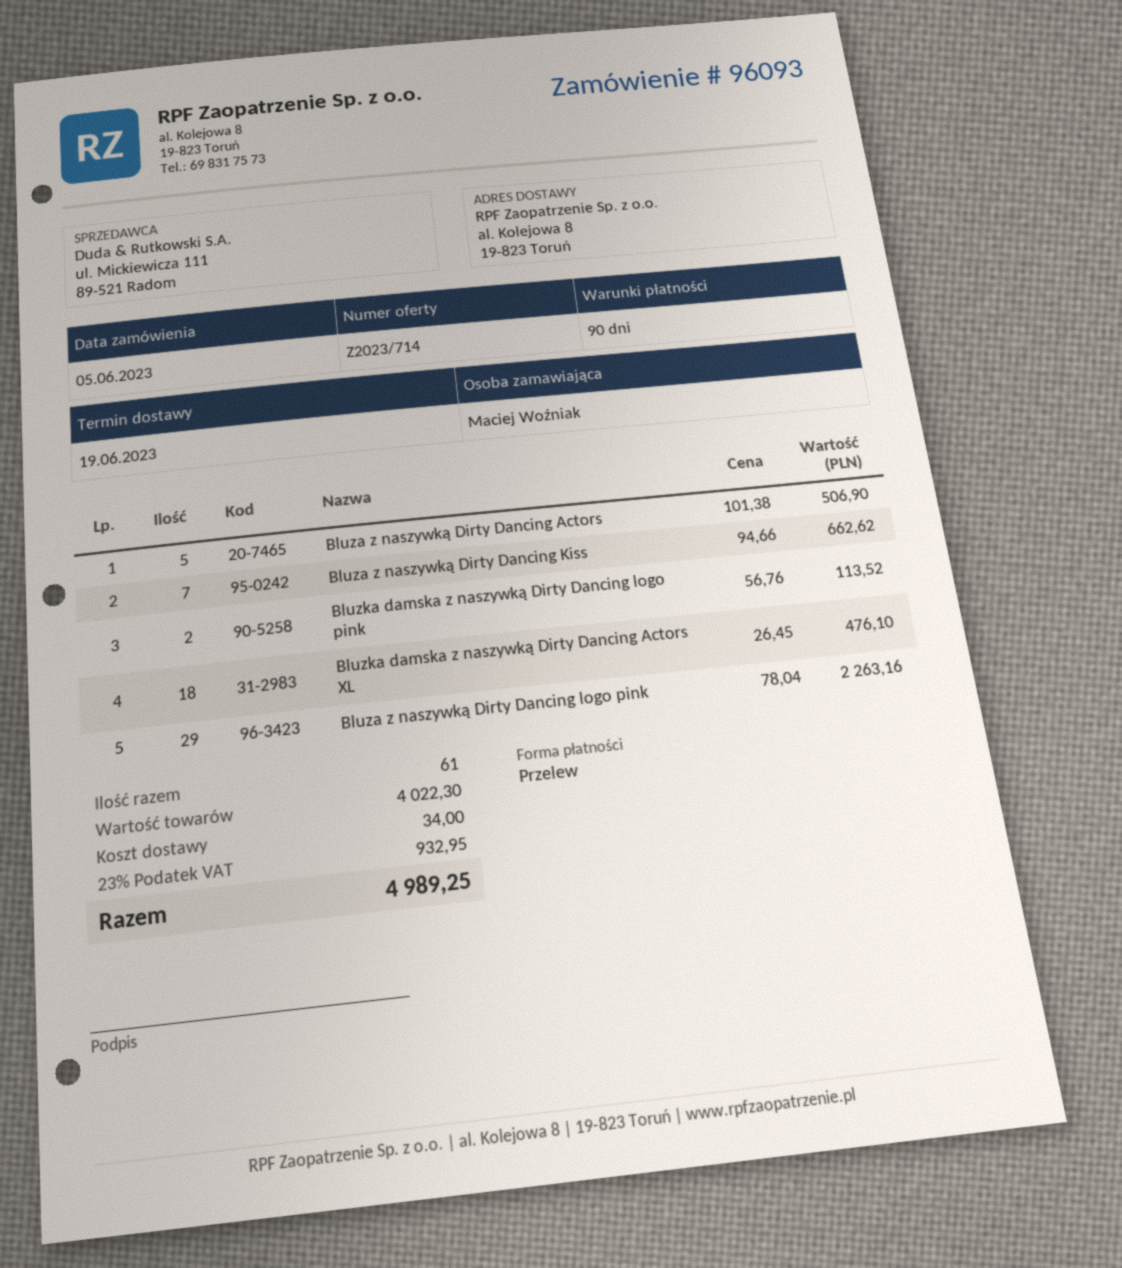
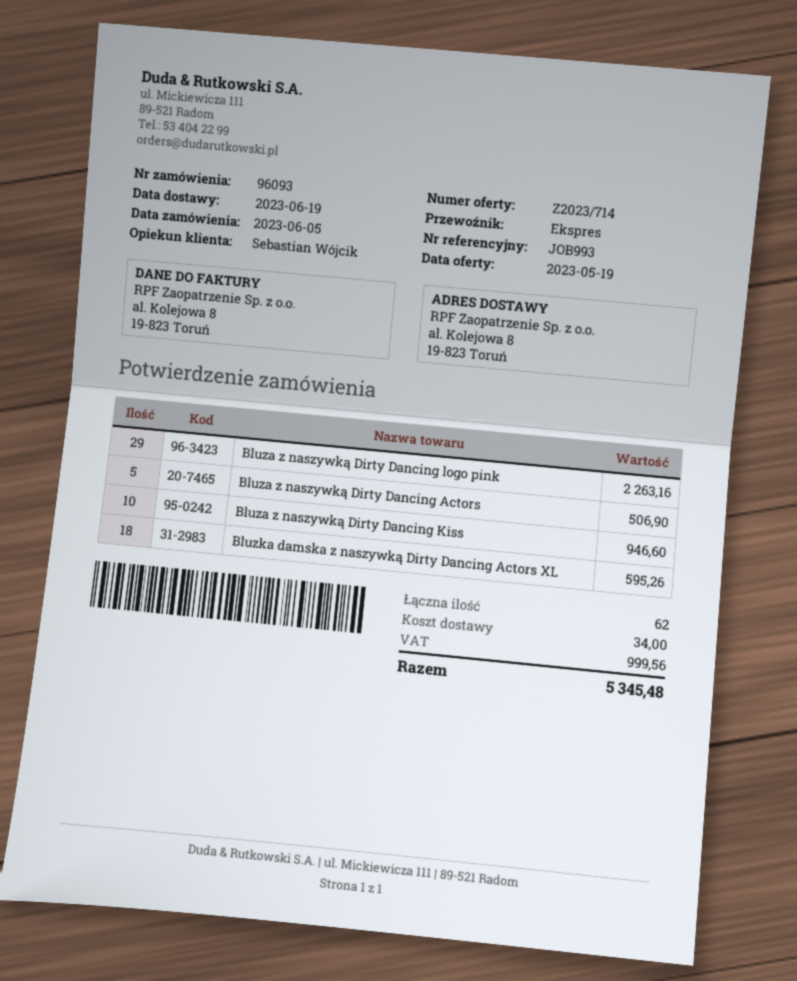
Bluza z naszywką Dirty Dancing Kiss: 7 for 662.62 -> 10 for 946.60
Bluzka damska z naszywką Dirty Dancing logo pink: 2 for 113.52 -> none
Bluzka damska z naszywką Dirty Dancing Actors XL: 18 for 476.10 -> 18 for 595.26
total quantity: 61 -> 62
tax: 932.95 -> 999.56
total: 4989.25 -> 5345.48

